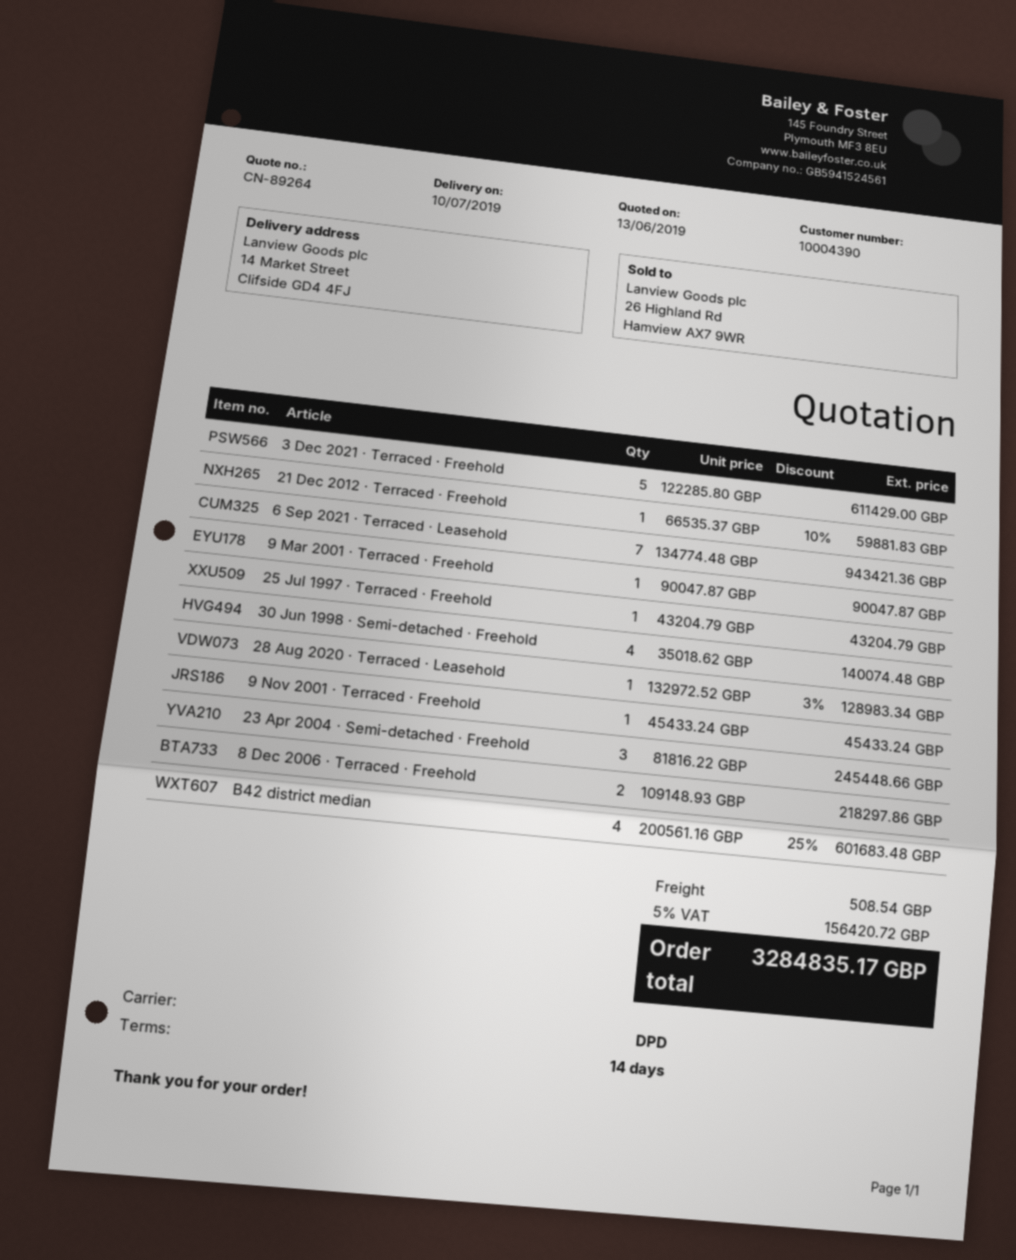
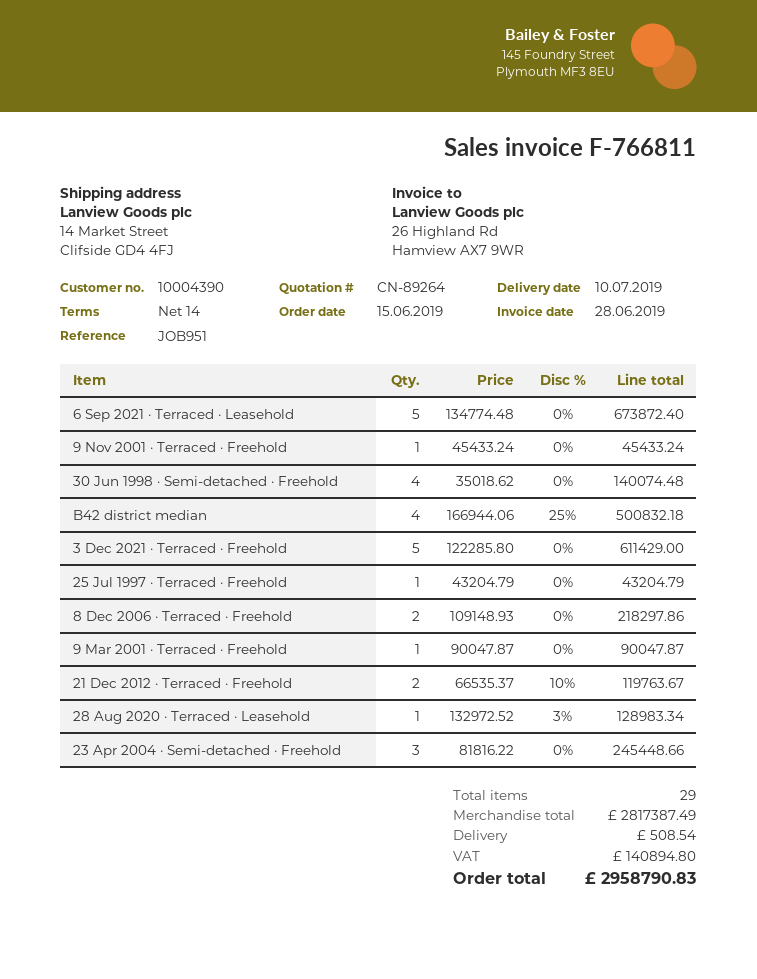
21 Dec 2012 · Terraced · Freehold: 1 x 66535.37 - 10% = 59881.83 -> 2 x 66535.37 - 10% = 119763.67
6 Sep 2021 · Terraced · Leasehold: 7 x 134774.48 = 943421.36 -> 5 x 134774.48 = 673872.40
B42 district median: 4 x 200561.16 - 25% = 601683.48 -> 4 x 166944.06 - 25% = 500832.18
tax: 156420.72 -> 140894.80
total: 3284835.17 -> 2958790.83

